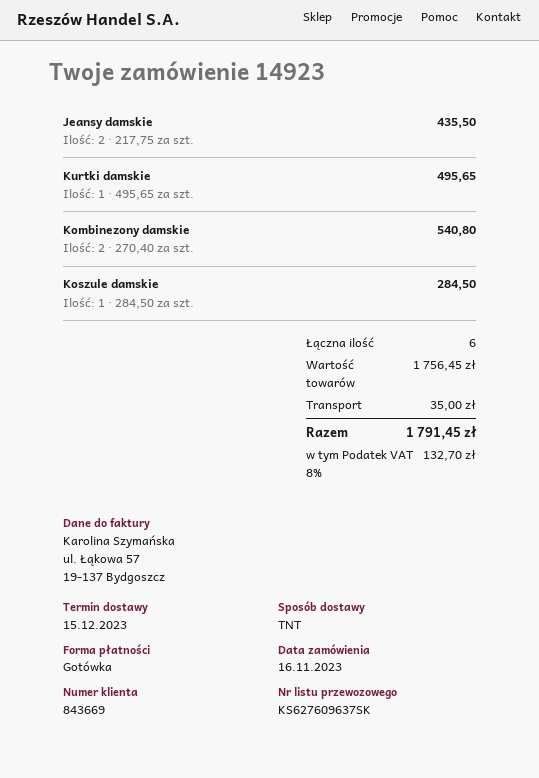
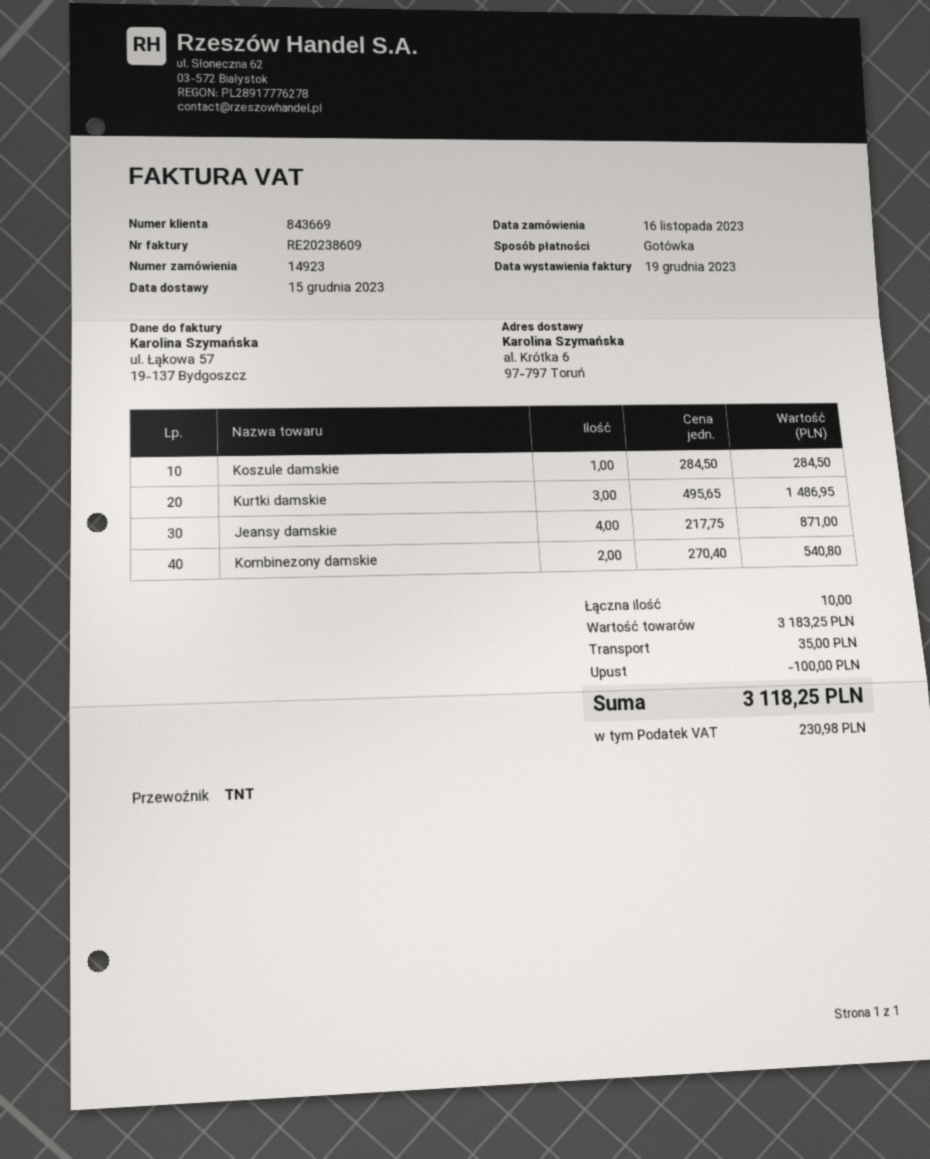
Jeansy damskie: 2 x 217.75 = 435.50 -> 4 x 217.75 = 871.00
Kurtki damskie: 1 x 495.65 = 495.65 -> 3 x 495.65 = 1486.95
total quantity: 6 -> 10
subtotal: 1756.45 -> 3183.25
discount: none -> 100.00
tax: 132.70 -> 230.98
total: 1791.45 -> 3118.25

